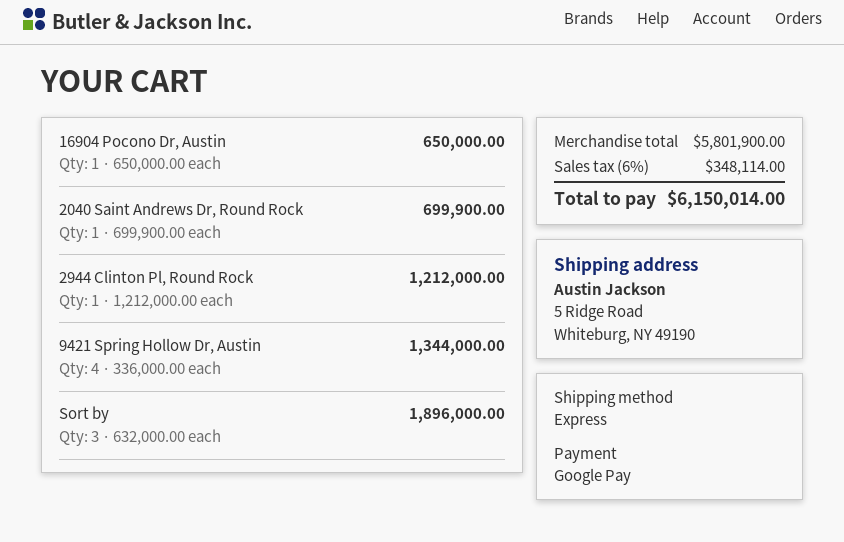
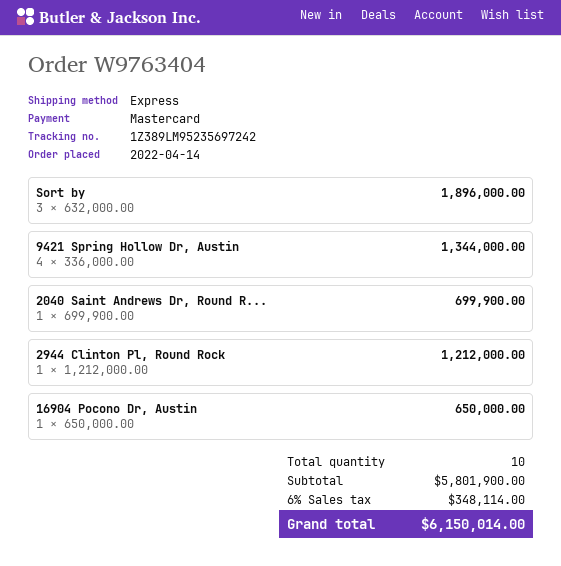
payment method: Google Pay -> Mastercard

